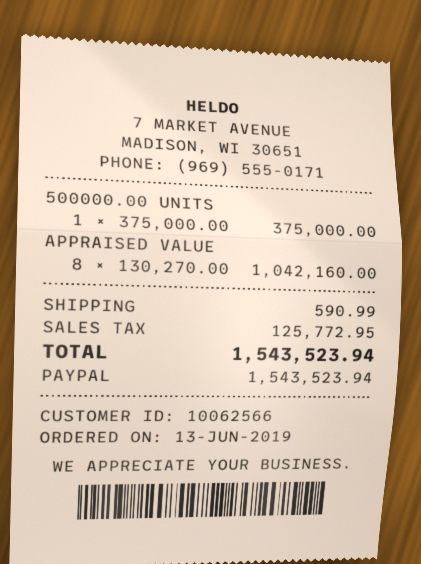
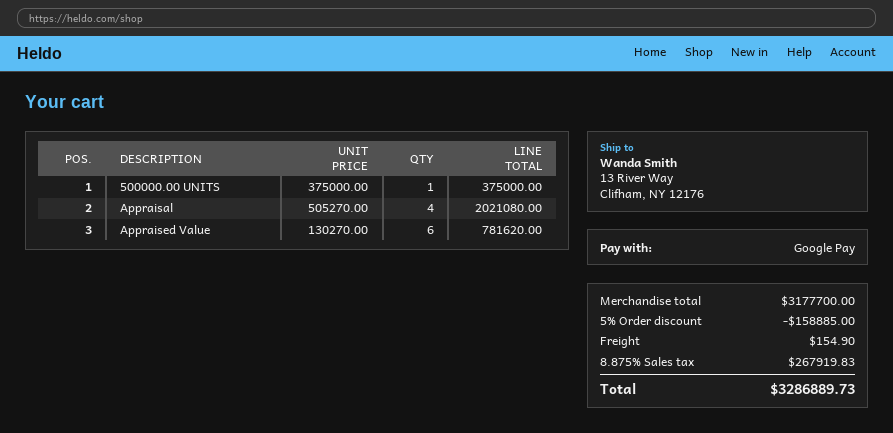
payment method: PayPal -> Google Pay
APPRAISED VALUE: 8 x 130270.00 = 1042160.00 -> 6 x 130270.00 = 781620.00
Appraisal: none -> 4 x 505270.00 = 2021080.00
discount: none -> 5% = 158885.00
shipping: 590.99 -> 154.90
tax: 125772.95 -> 267919.83
total: 1543523.94 -> 3286889.73

